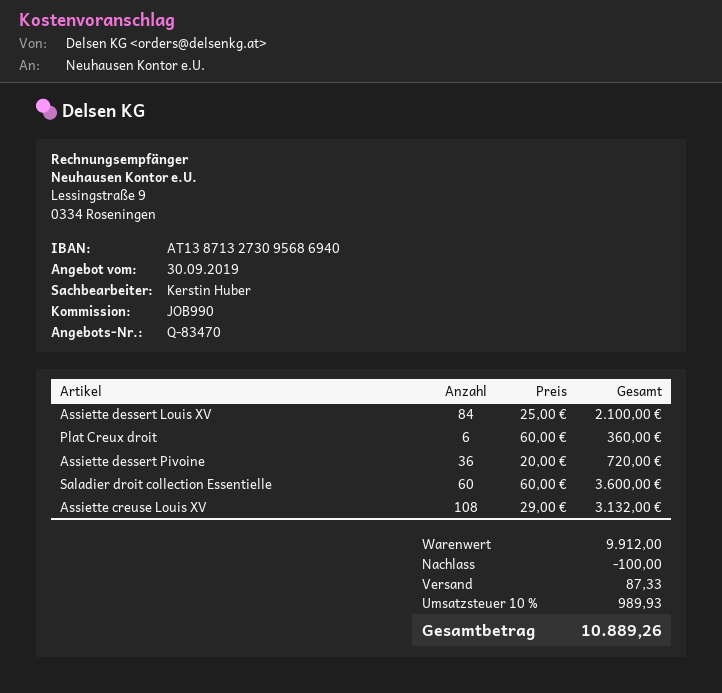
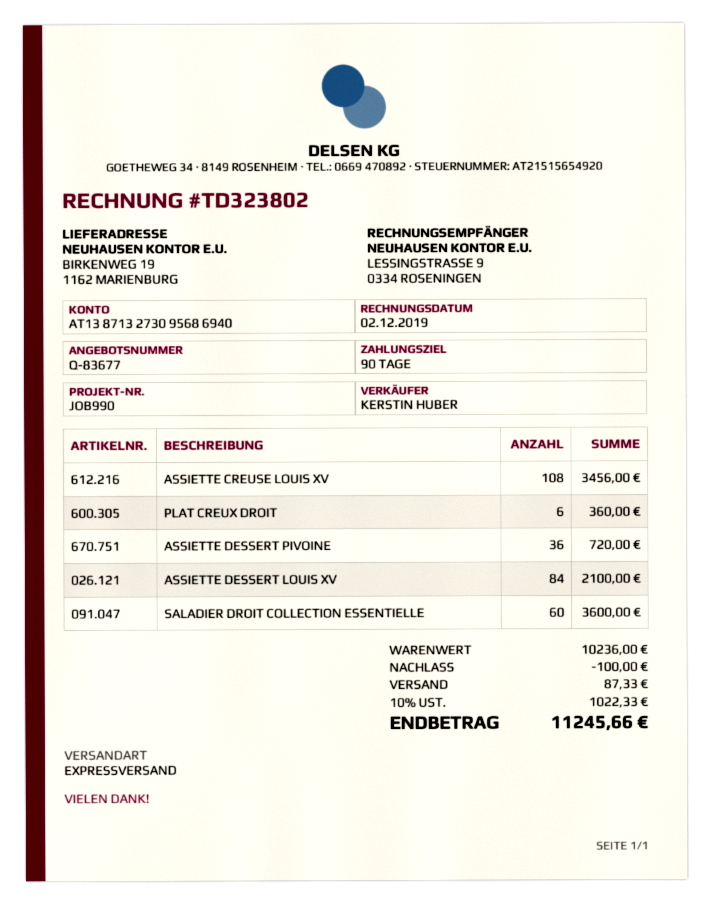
quote number: Q-83470 -> Q-83677
Assiette creuse Louis XV: 108 for 3132.00 -> 108 for 3456.00
subtotal: 9912.00 -> 10236.00
tax: 10% = 989.93 -> 10% = 1022.33
total: 10889.26 -> 11245.66

